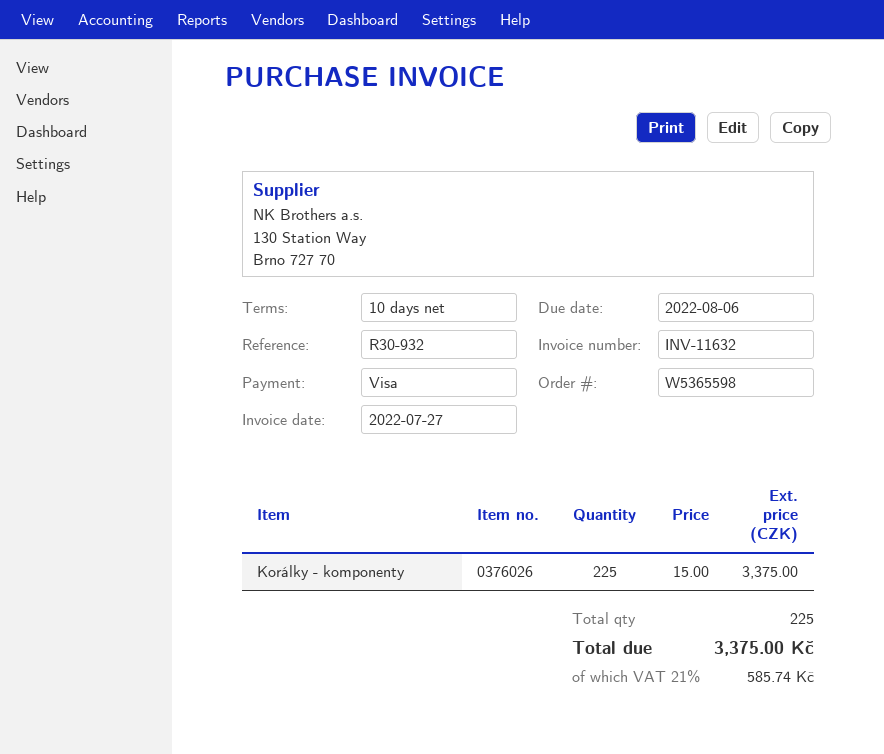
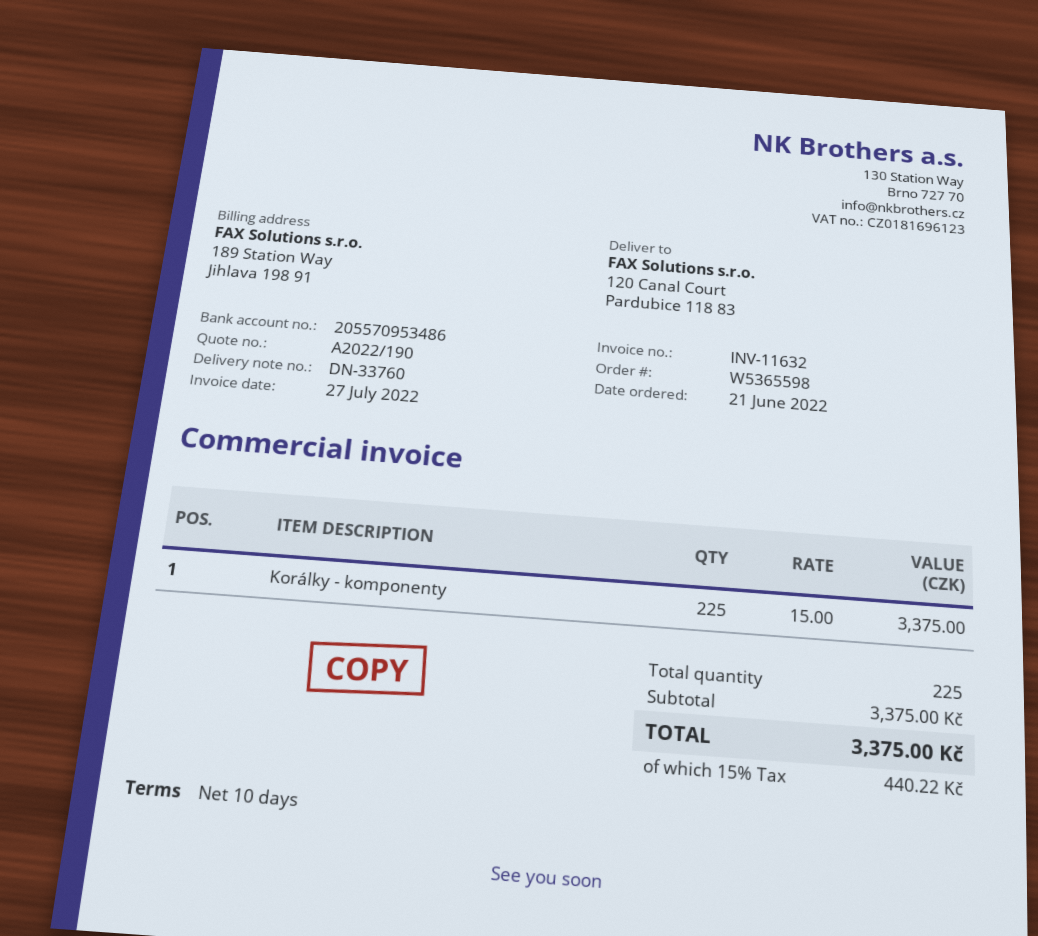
tax: 21% = 585.74 -> 15% = 440.22

